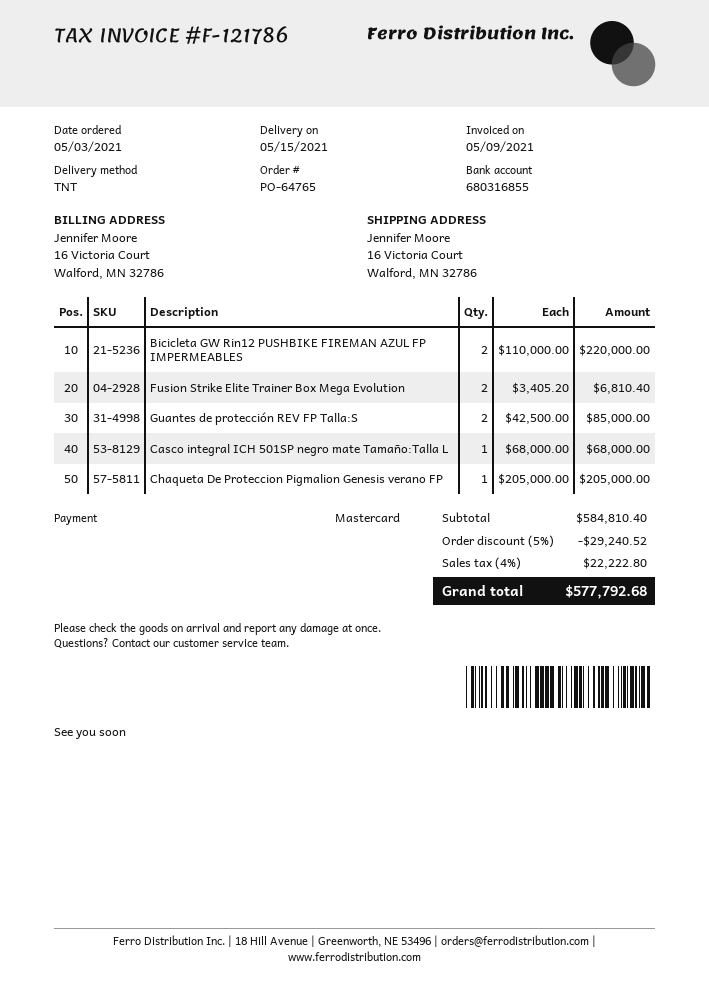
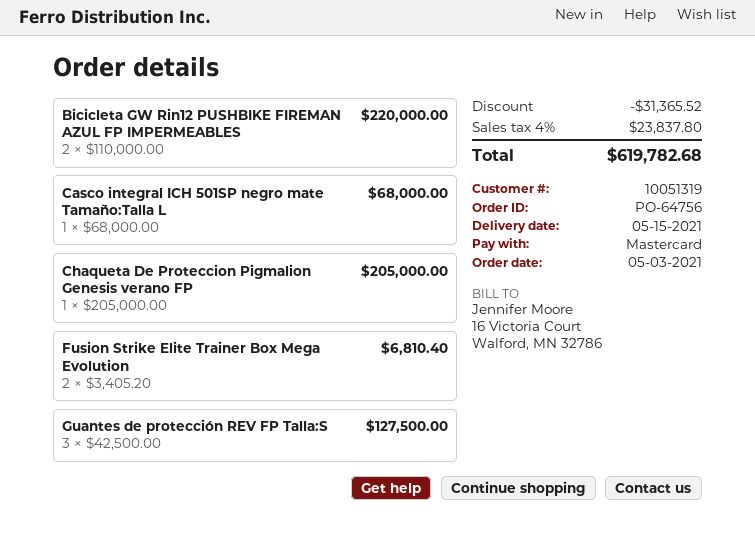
order number: PO-64765 -> PO-64756
Guantes de protección REV FP Talla:S: 2 x 42500.00 = 85000.00 -> 3 x 42500.00 = 127500.00
discount: 29240.52 -> 31365.52
tax: 4% = 22222.80 -> 4% = 23837.80
total: 577792.68 -> 619782.68

